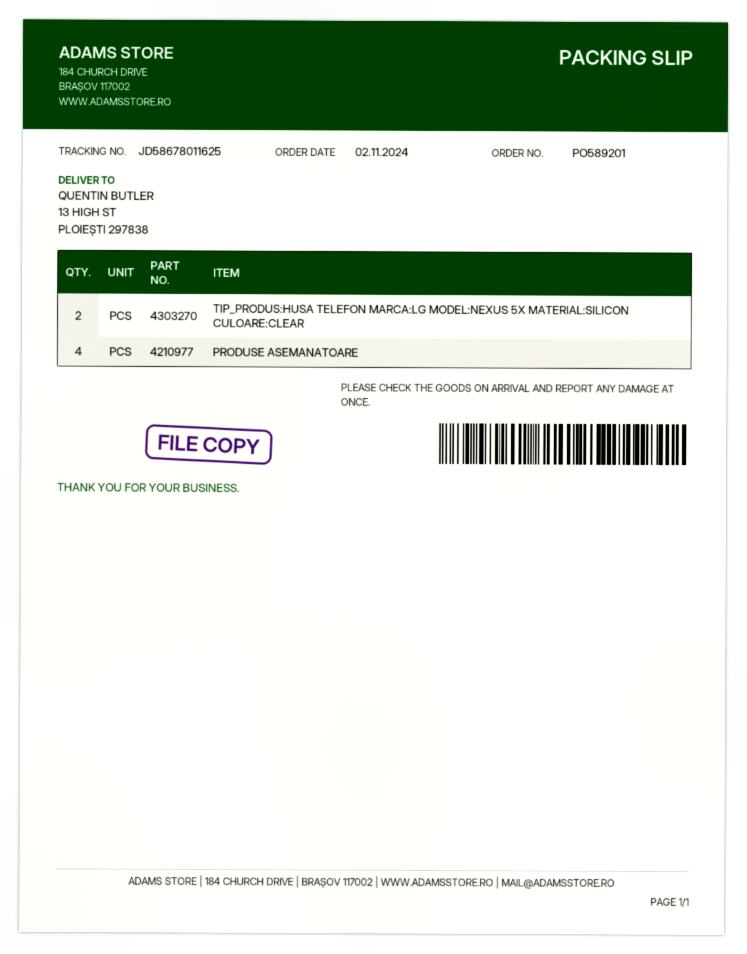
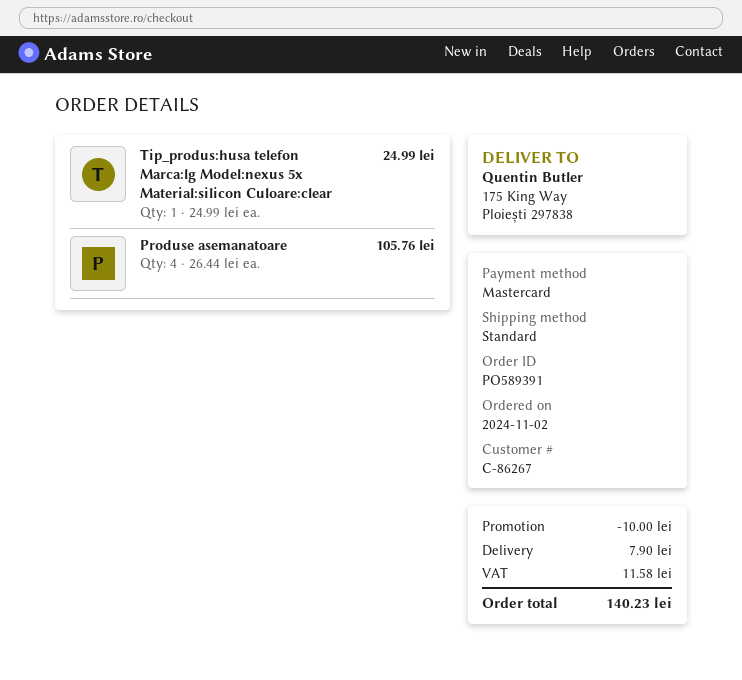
order number: PO589201 -> PO589391
ship to: 13 HIGH ST, PLOIEȘTI 297838 -> 175 King Way, Ploiești 297838
TIP_PRODUS:HUSA TELEFON MARCA:LG MODEL:NEXUS 5X MATERIAL:SILICON CULOARE:CLEAR: 2 -> 1

